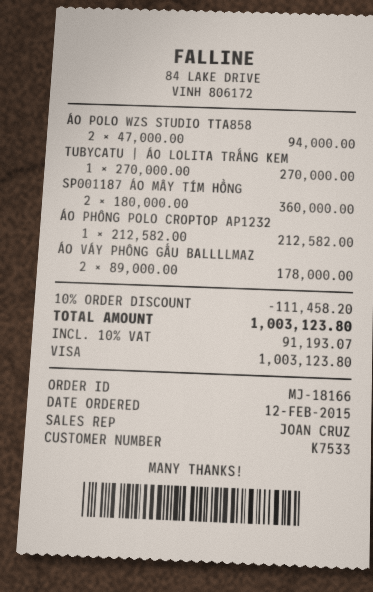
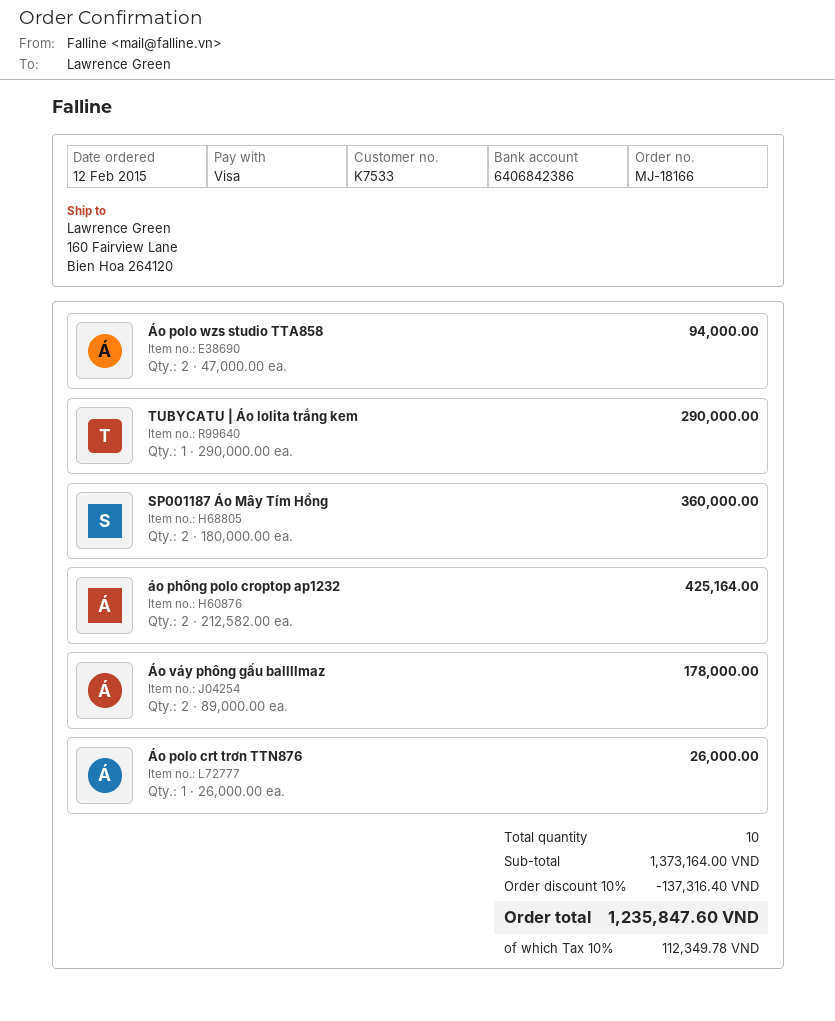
TUBYCATU | ÁO LOLITA TRẮNG KEM: 1 x 270000.00 = 270000.00 -> 1 x 290000.00 = 290000.00
ÁO PHÔNG POLO CROPTOP AP1232: 1 x 212582.00 = 212582.00 -> 2 x 212582.00 = 425164.00
Áo polo crt trơn TTN876: none -> 1 x 26000.00 = 26000.00
discount: 10% = 111458.20 -> 10% = 137316.40
tax: 10% = 91193.07 -> 10% = 112349.78
total: 1003123.80 -> 1235847.60

